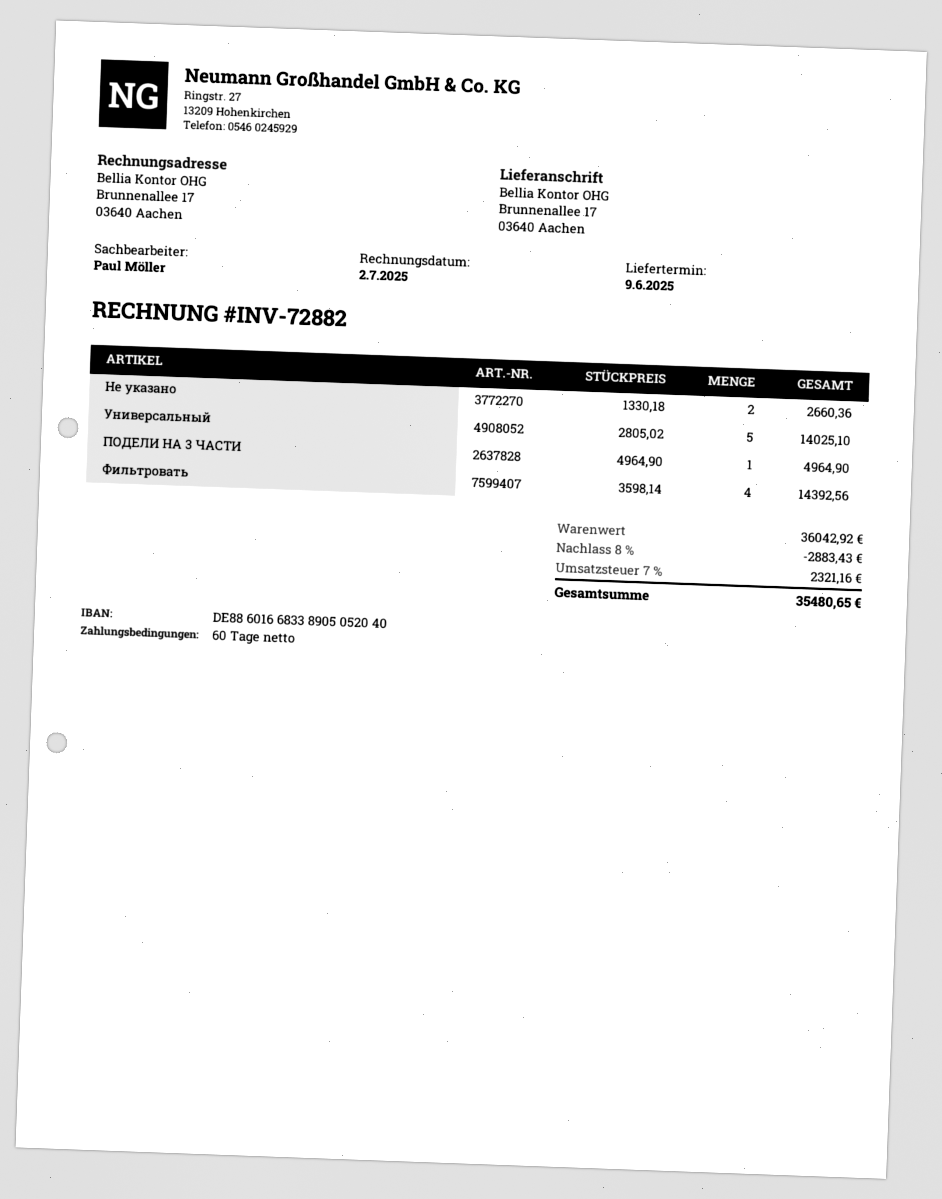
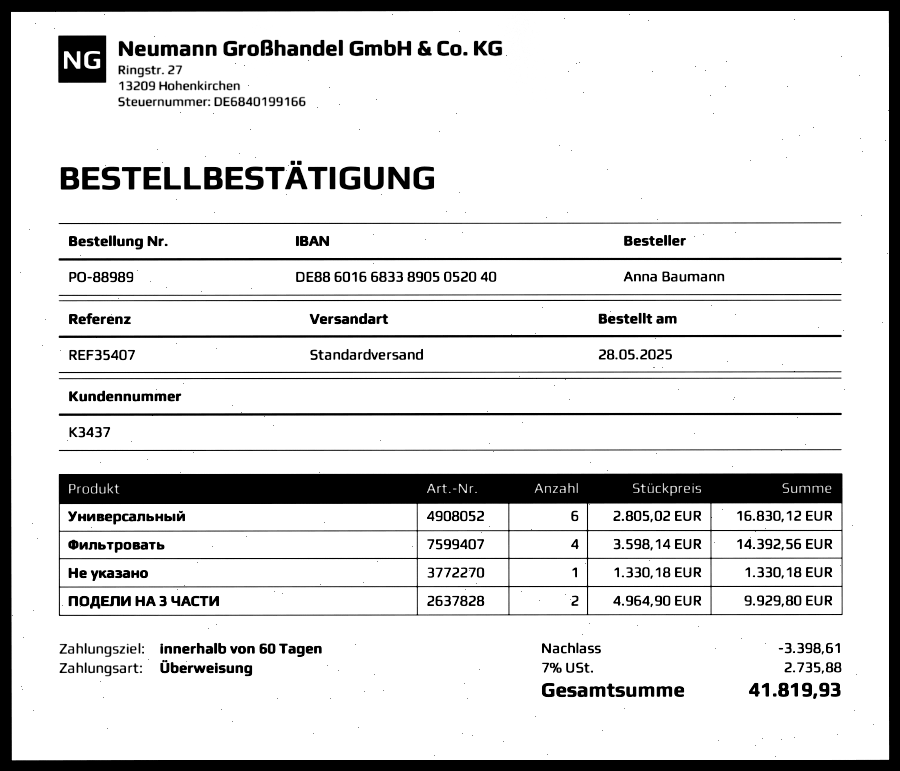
Не указано: 2 x 1330.18 = 2660.36 -> 1 x 1330.18 = 1330.18
Универсальный: 5 x 2805.02 = 14025.10 -> 6 x 2805.02 = 16830.12
ПОДЕЛИ НА 3 ЧАСТИ: 1 x 4964.90 = 4964.90 -> 2 x 4964.90 = 9929.80
discount: 2883.43 -> 3398.61
tax: 7% = 2321.16 -> 7% = 2735.88
total: 35480.65 -> 41819.93

